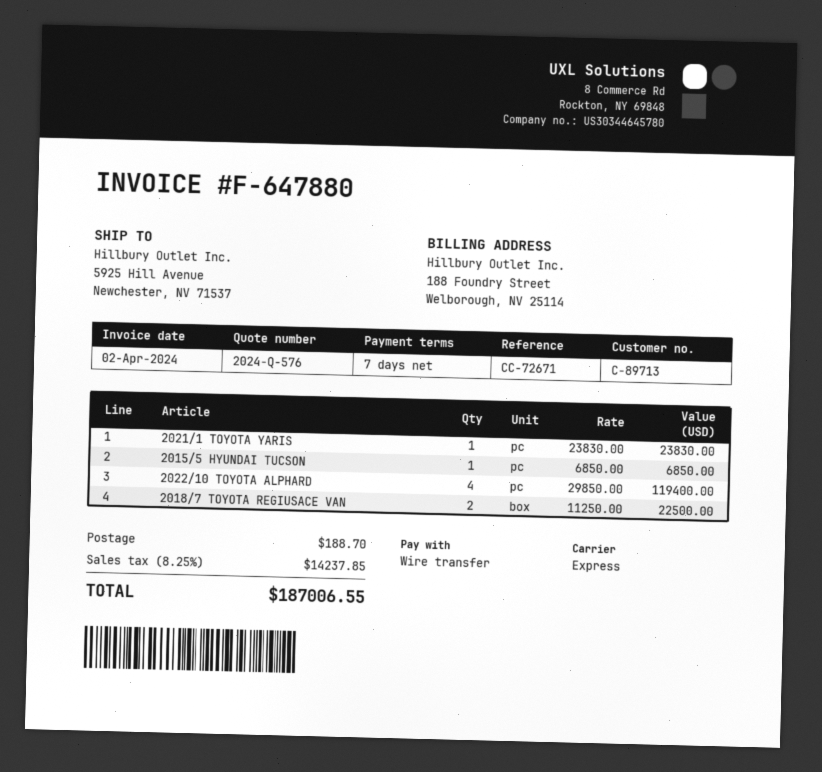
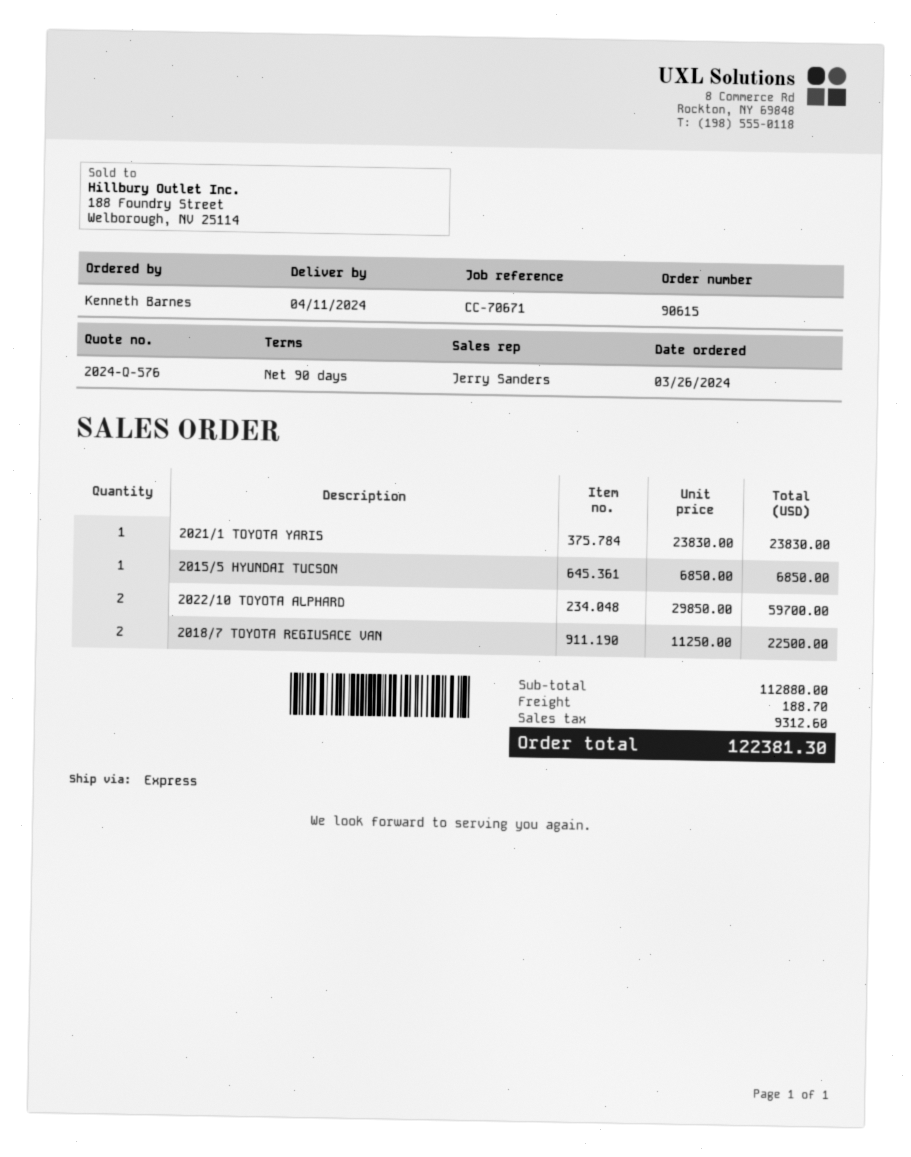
payment terms: 7 days -> 90 days
reference: CC-72671 -> CC-70671
2022/10 TOYOTA ALPHARD: 4 x 29850.00 = 119400.00 -> 2 x 29850.00 = 59700.00
tax: 14237.85 -> 9312.60
total: 187006.55 -> 122381.30

